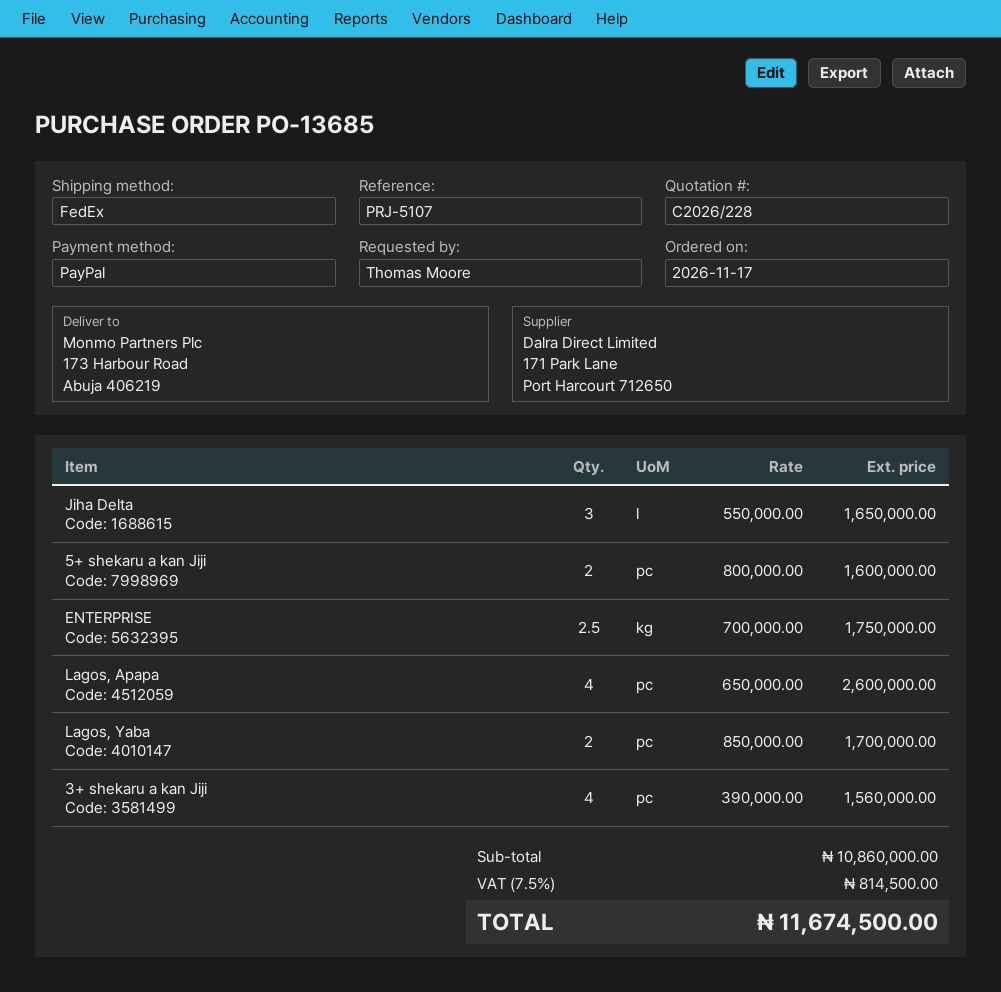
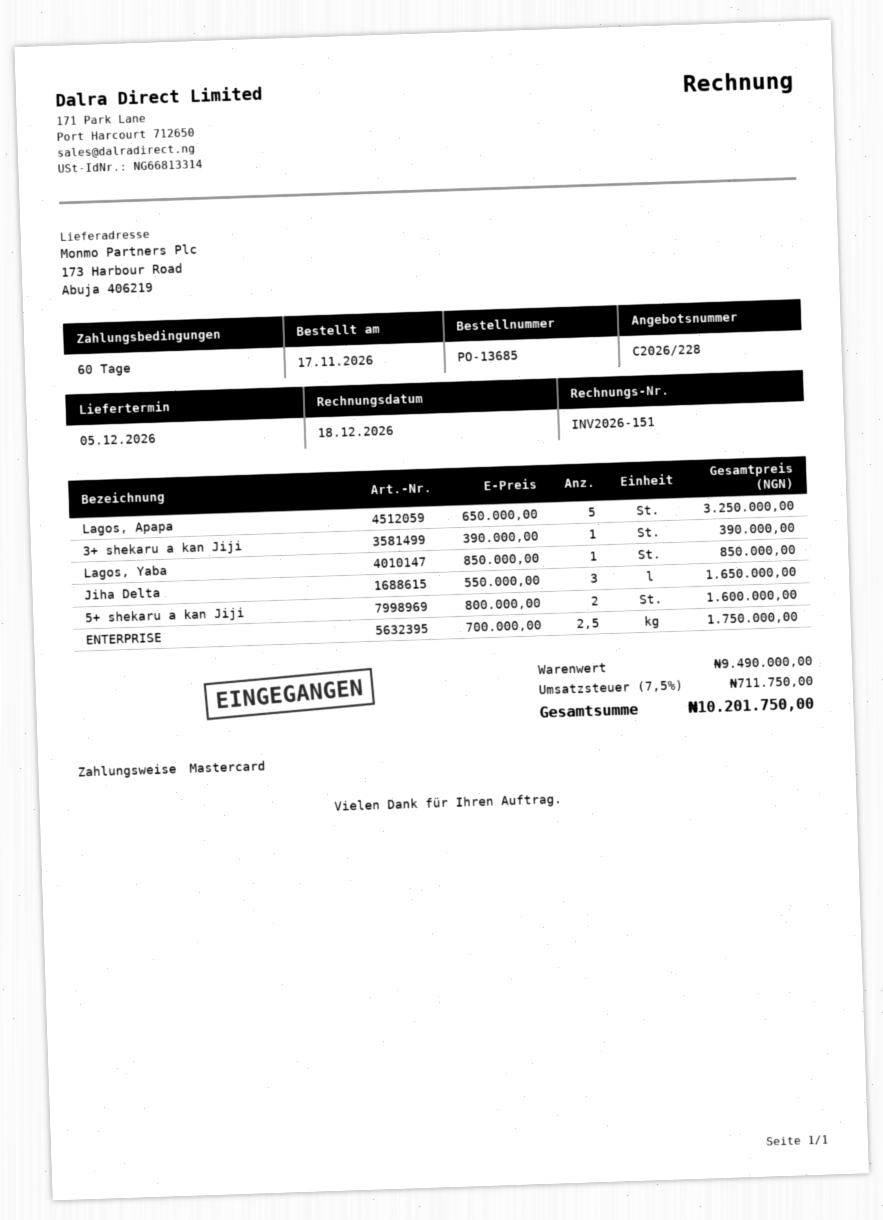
payment method: PayPal -> Mastercard
Lagos, Apapa: 4 x 650000.00 = 2600000.00 -> 5 x 650000.00 = 3250000.00
Lagos, Yaba: 2 x 850000.00 = 1700000.00 -> 1 x 850000.00 = 850000.00
3+ shekaru a kan Jiji: 4 x 390000.00 = 1560000.00 -> 1 x 390000.00 = 390000.00
subtotal: 10860000.00 -> 9490000.00
tax: 7.5% = 814500.00 -> 7.5% = 711750.00
total: 11674500.00 -> 10201750.00

